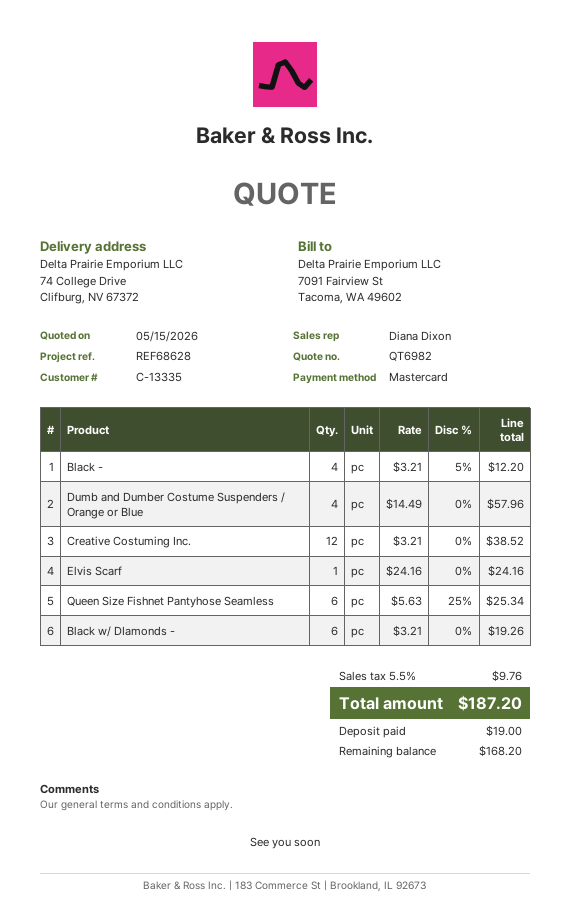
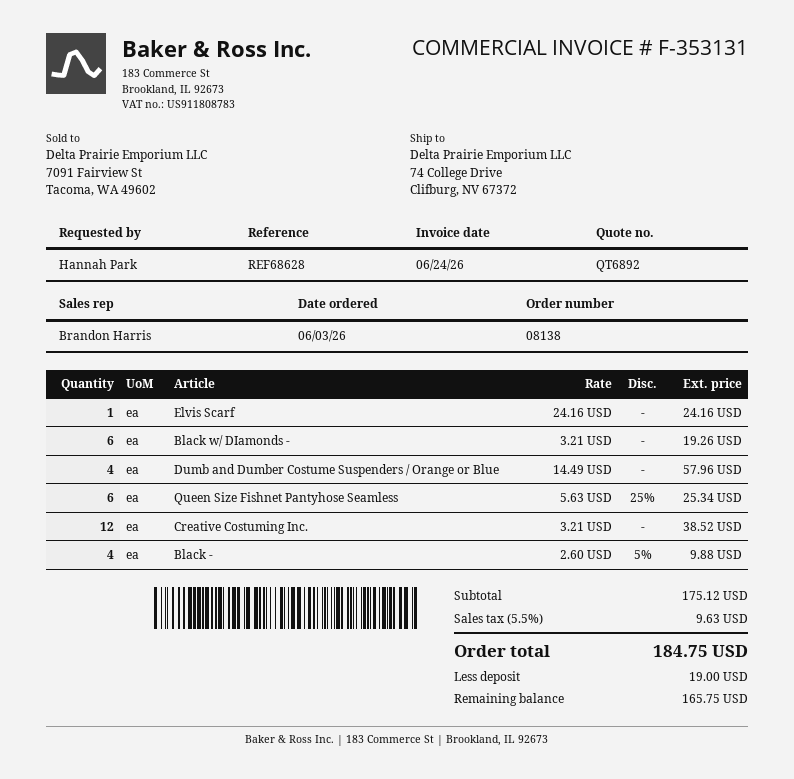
quote number: QT6982 -> QT6892
sales rep: Diana Dixon -> Brandon Harris
Black -: 4 x 3.21 - 5% = 12.20 -> 4 x 2.60 - 5% = 9.88
tax: 5.5% = 9.76 -> 5.5% = 9.63
total: 187.20 -> 184.75
balance: 168.20 -> 165.75

